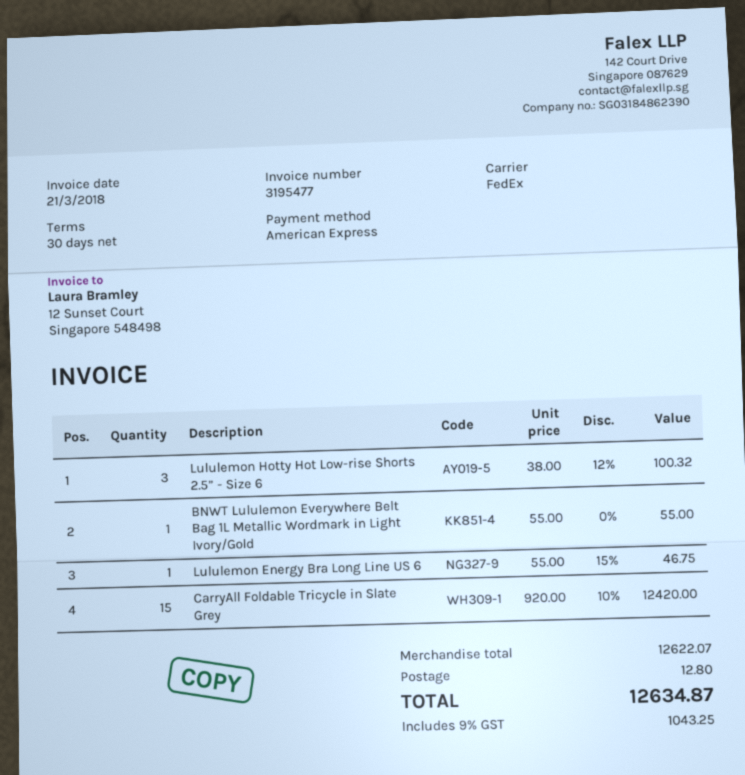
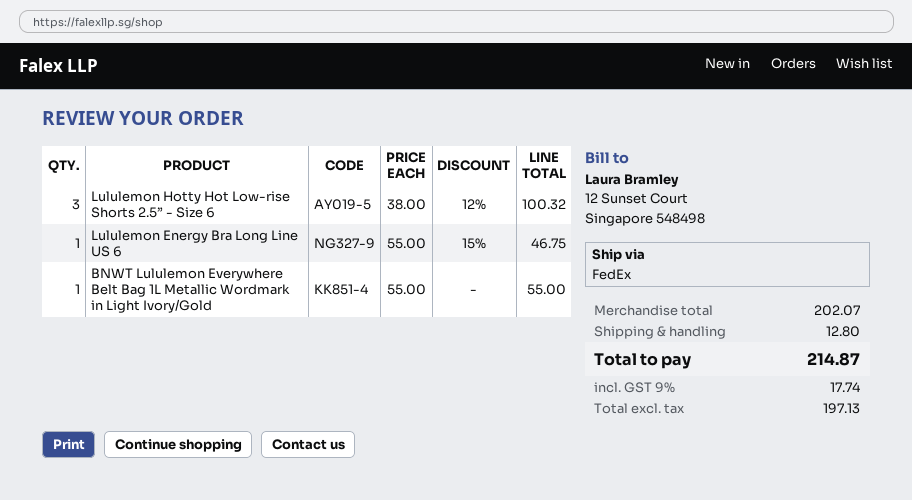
CarryAll Foldable Tricycle in Slate Grey: 15 x 920.00 - 10% = 12420.00 -> none
subtotal: 12622.07 -> 202.07
tax: 9% = 1043.25 -> 9% = 17.74
total: 12634.87 -> 214.87

